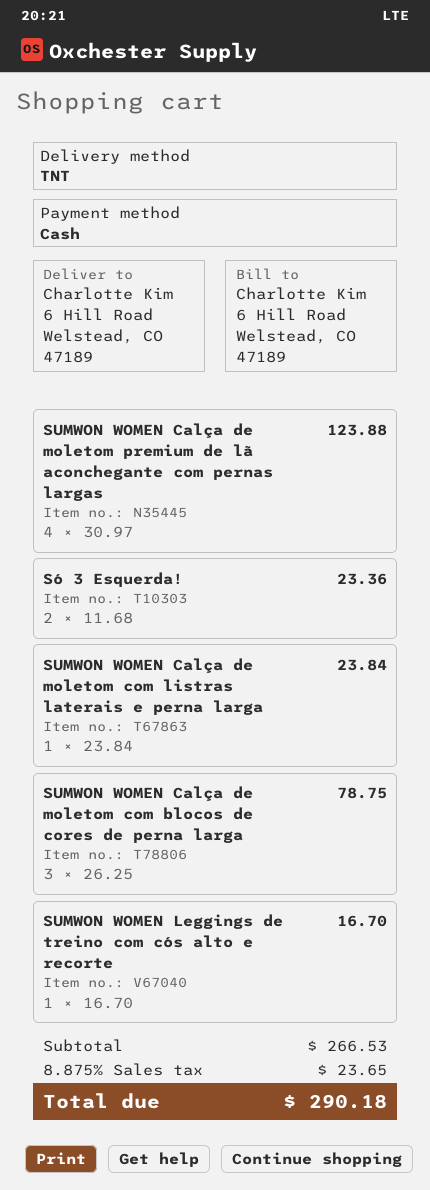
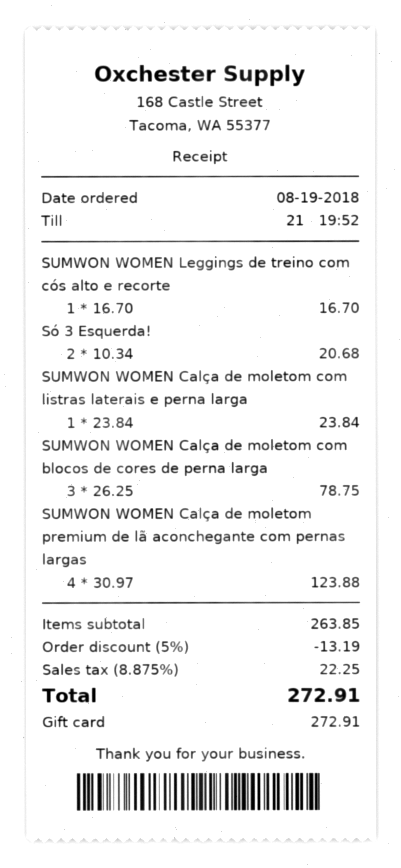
payment method: cash -> gift card
Só 3 Esquerda!: 2 x 11.68 = 23.36 -> 2 x 10.34 = 20.68
subtotal: 266.53 -> 263.85
discount: none -> 5% = 13.19
tax: 8.875% = 23.65 -> 8.875% = 22.25
total: 290.18 -> 272.91

